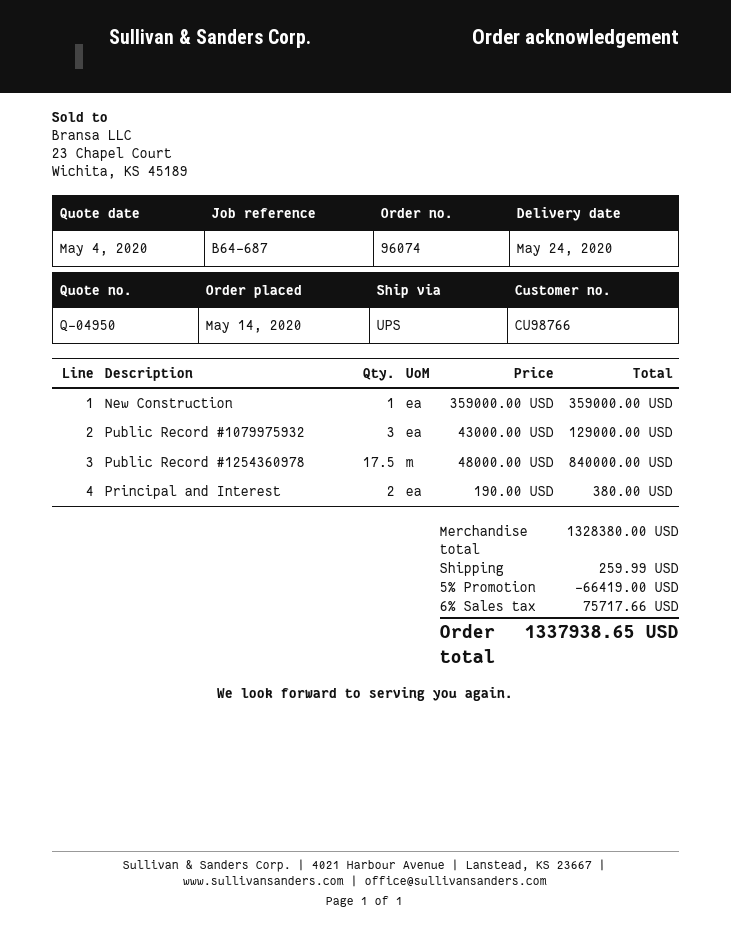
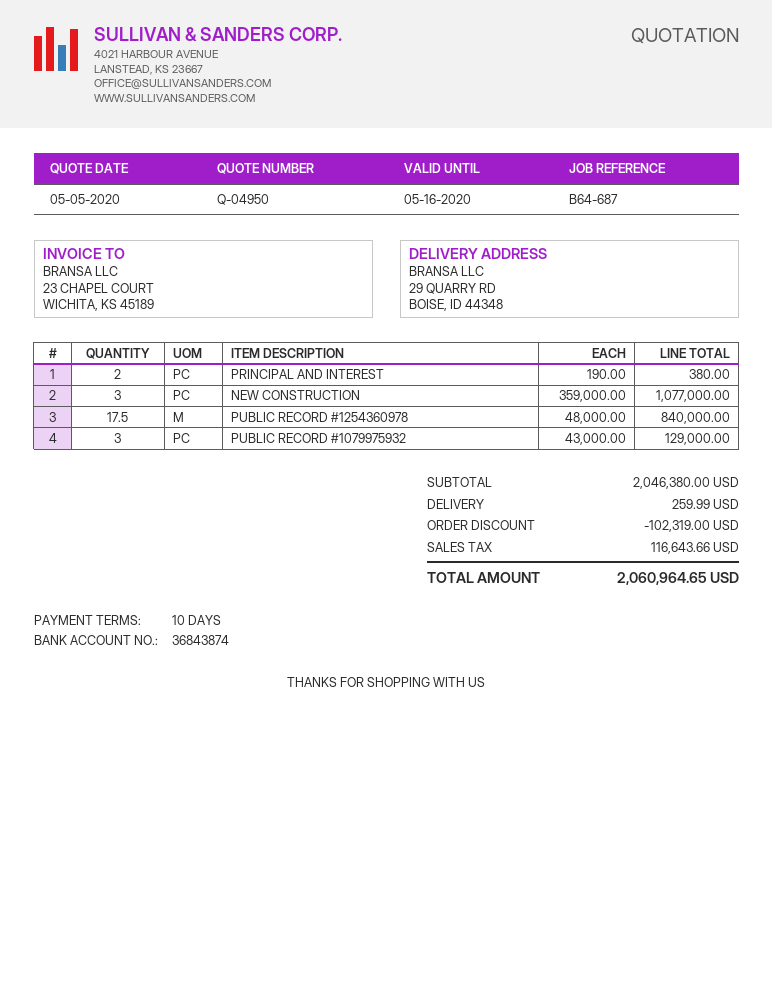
quote date: 2020-05-04 -> 2020-05-05
New Construction: 1 x 359000.00 = 359000.00 -> 3 x 359000.00 = 1077000.00
subtotal: 1328380.00 -> 2046380.00
discount: 66419.00 -> 102319.00
tax: 75717.66 -> 116643.66
total: 1337938.65 -> 2060964.65

